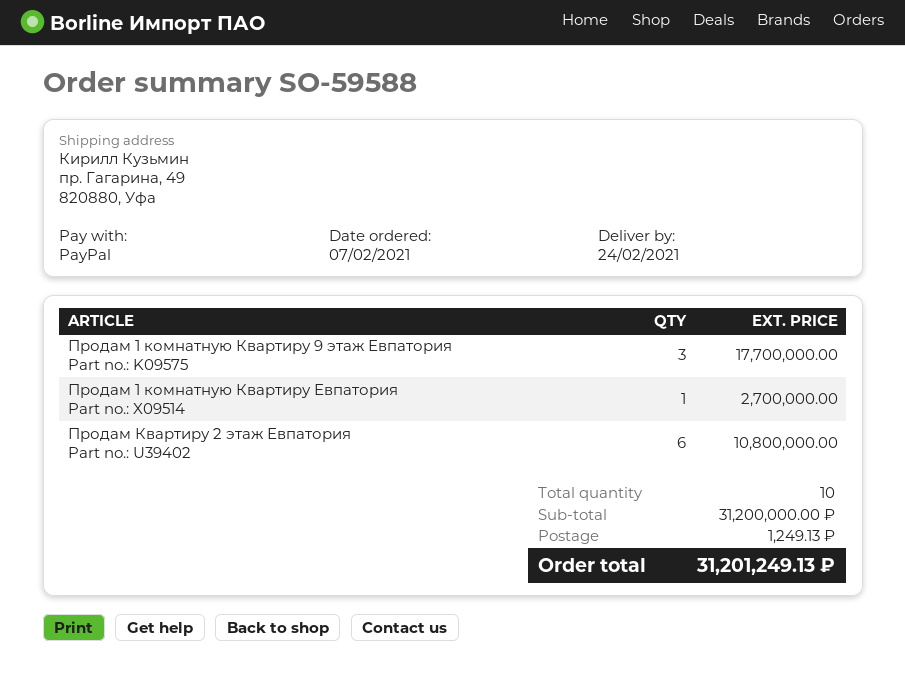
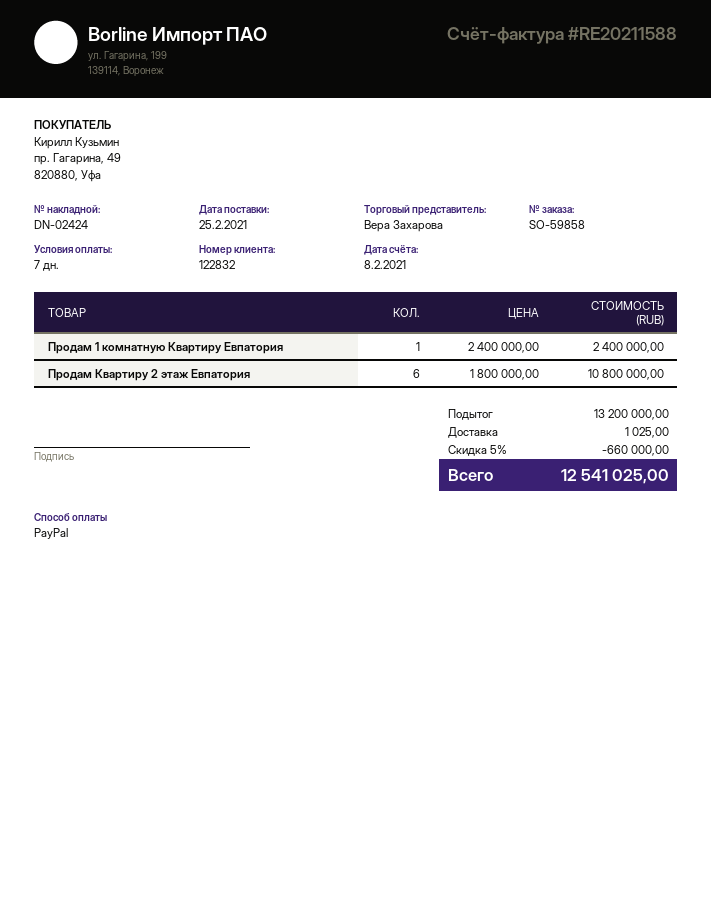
order number: SO-59588 -> SO-59858
delivery date: 2021-02-24 -> 2021-02-25
Продам 1 комнатную Квартиру 9 этаж Евпатория: 3 for 17700000.00 -> none
Продам 1 комнатную Квартиру Евпатория: 1 for 2700000.00 -> 1 for 2400000.00
subtotal: 31200000.00 -> 13200000.00
discount: none -> 5% = 660000.00
shipping: 1249.13 -> 1025.00
total: 31201249.13 -> 12541025.00

